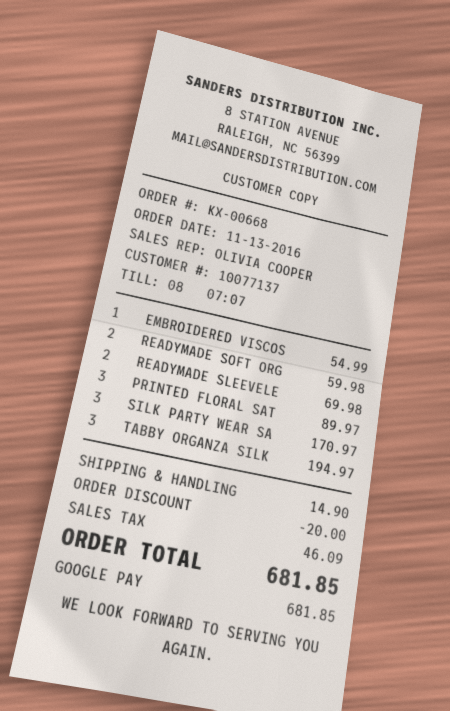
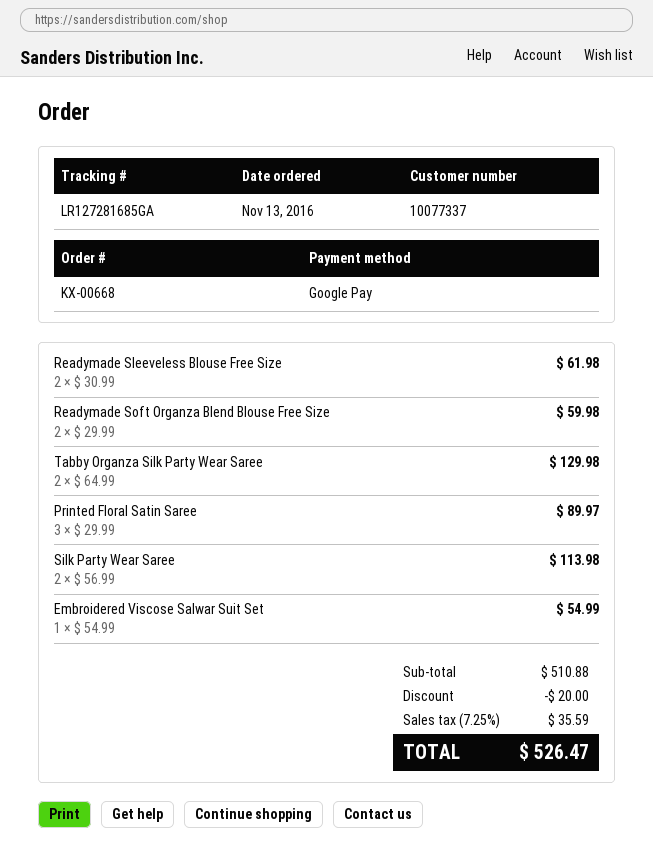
customer number: 10077137 -> 10077337
READYMADE SLEEVELE: 2 for 69.98 -> 2 for 61.98
SILK PARTY WEAR SA: 3 for 170.97 -> 2 for 113.98
TABBY ORGANZA SILK: 3 for 194.97 -> 2 for 129.98
shipping: 14.90 -> none
tax: 46.09 -> 35.59
total: 681.85 -> 526.47

